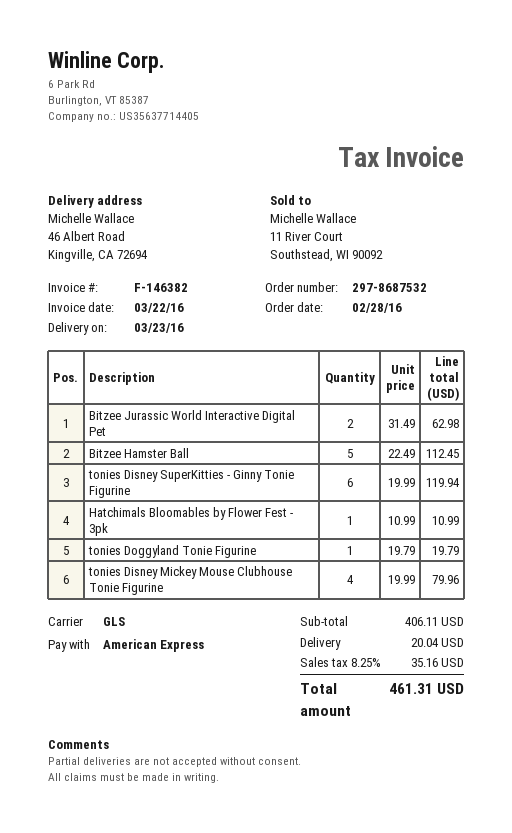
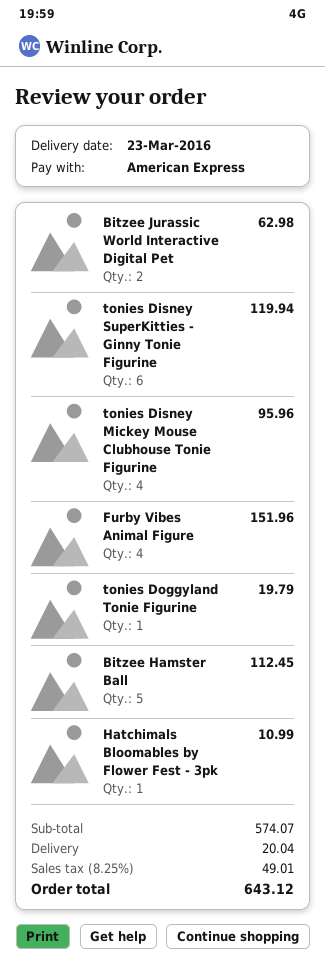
tonies Disney Mickey Mouse Clubhouse Tonie Figurine: 4 for 79.96 -> 4 for 95.96
Furby Vibes Animal Figure: none -> 4 for 151.96
subtotal: 406.11 -> 574.07
tax: 8.25% = 35.16 -> 8.25% = 49.01
total: 461.31 -> 643.12

